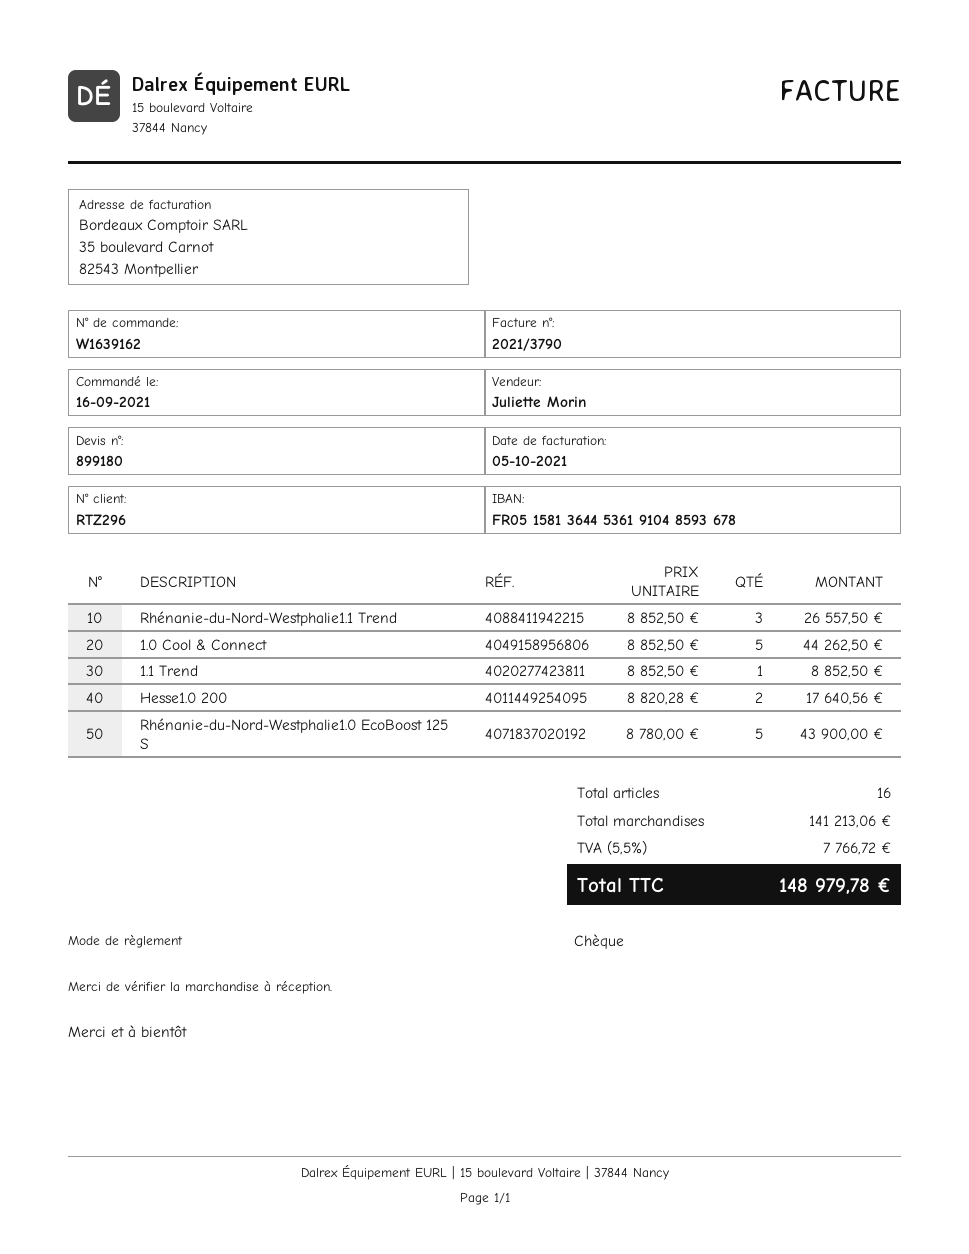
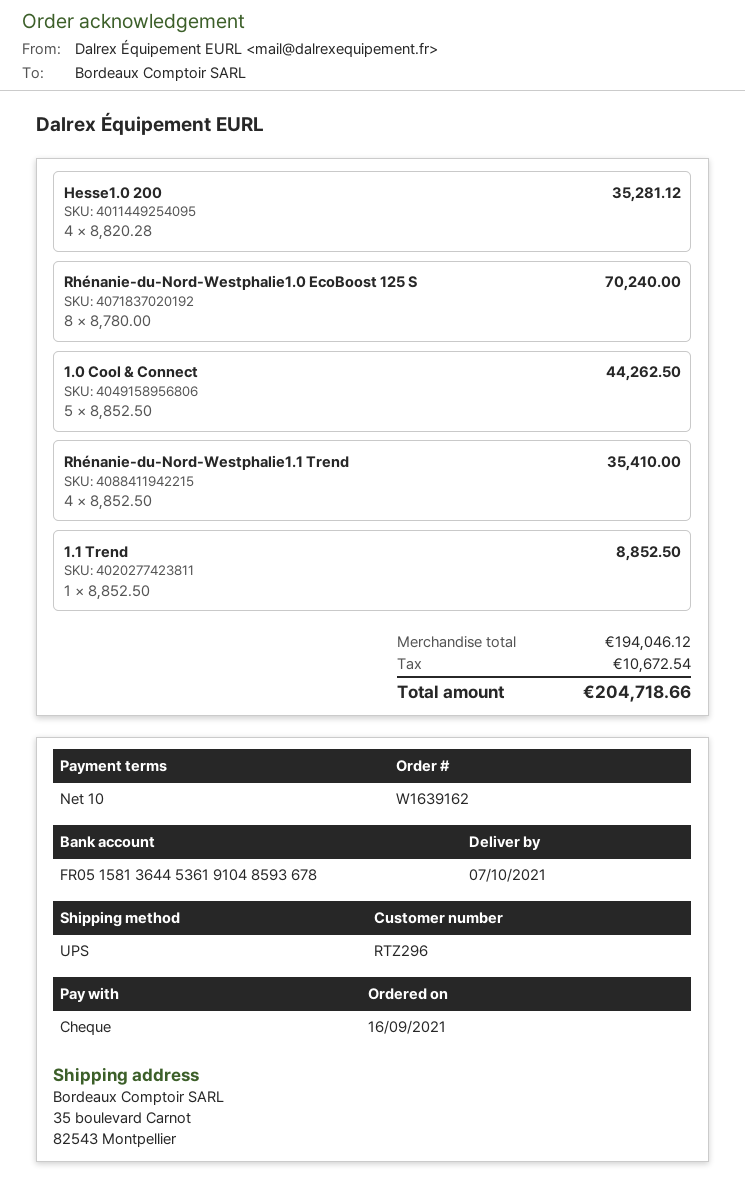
Rhénanie-du-Nord-Westphalie1.1 Trend: 3 x 8852.50 = 26557.50 -> 4 x 8852.50 = 35410.00
Hesse1.0 200: 2 x 8820.28 = 17640.56 -> 4 x 8820.28 = 35281.12
Rhénanie-du-Nord-Westphalie1.0 EcoBoost 125 S: 5 x 8780.00 = 43900.00 -> 8 x 8780.00 = 70240.00
subtotal: 141213.06 -> 194046.12
tax: 7766.72 -> 10672.54
total: 148979.78 -> 204718.66

